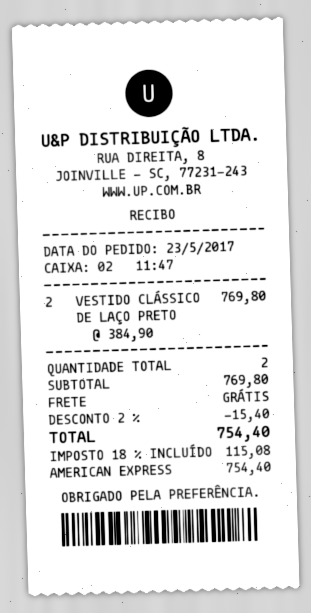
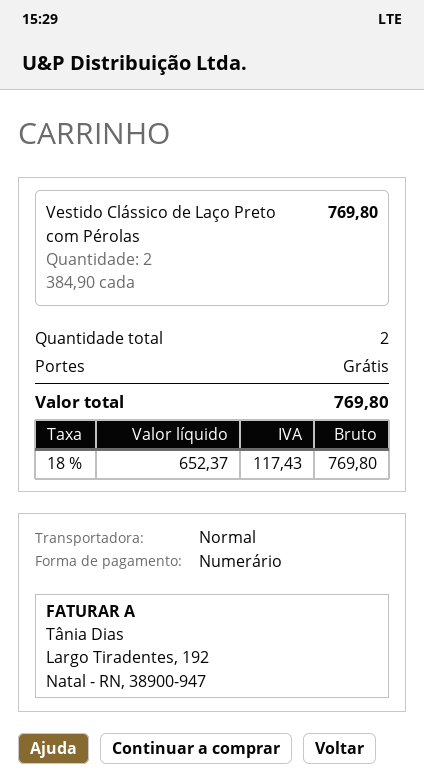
payment method: American Express -> cash
discount: 2% = 15.40 -> none
tax: 18% = 115.08 -> 18% = 117.43
total: 754.40 -> 769.80

